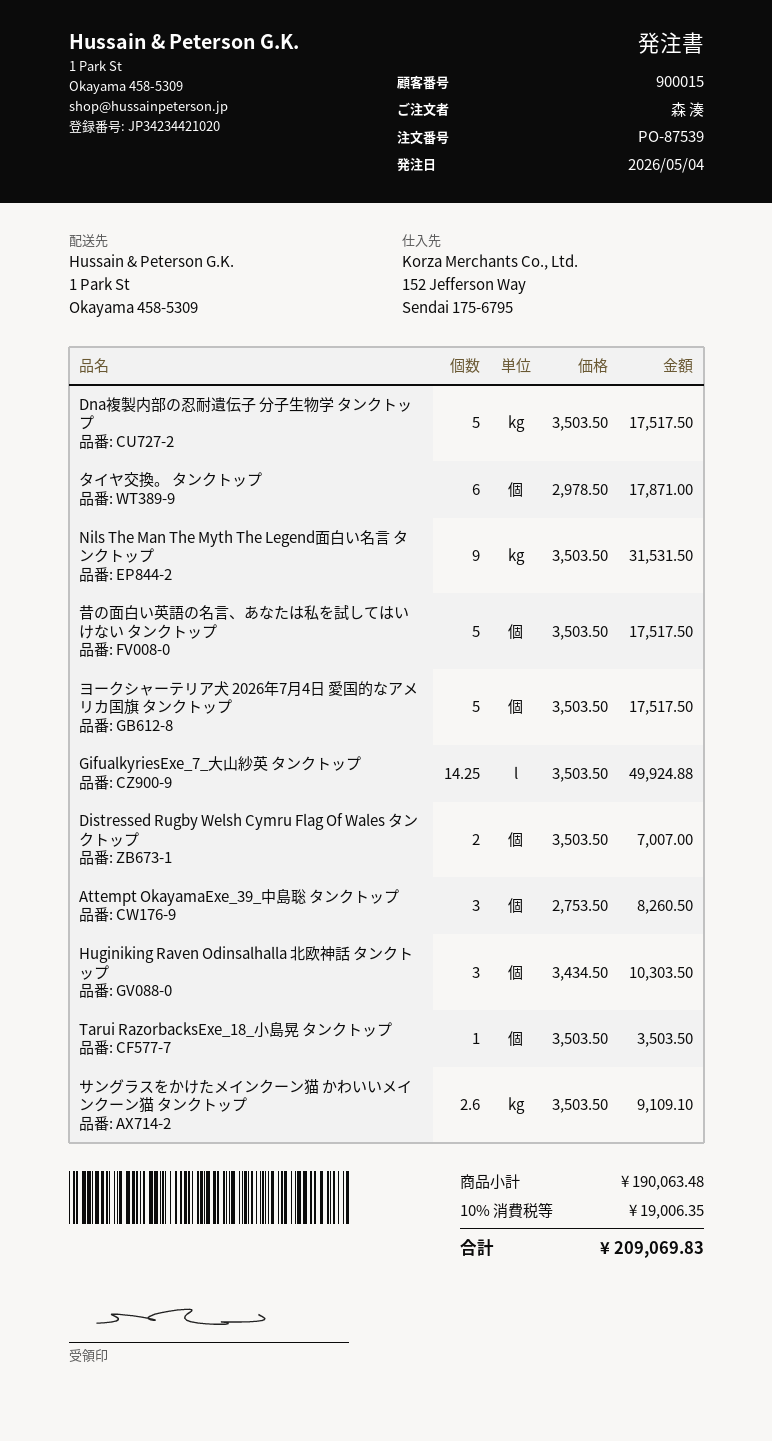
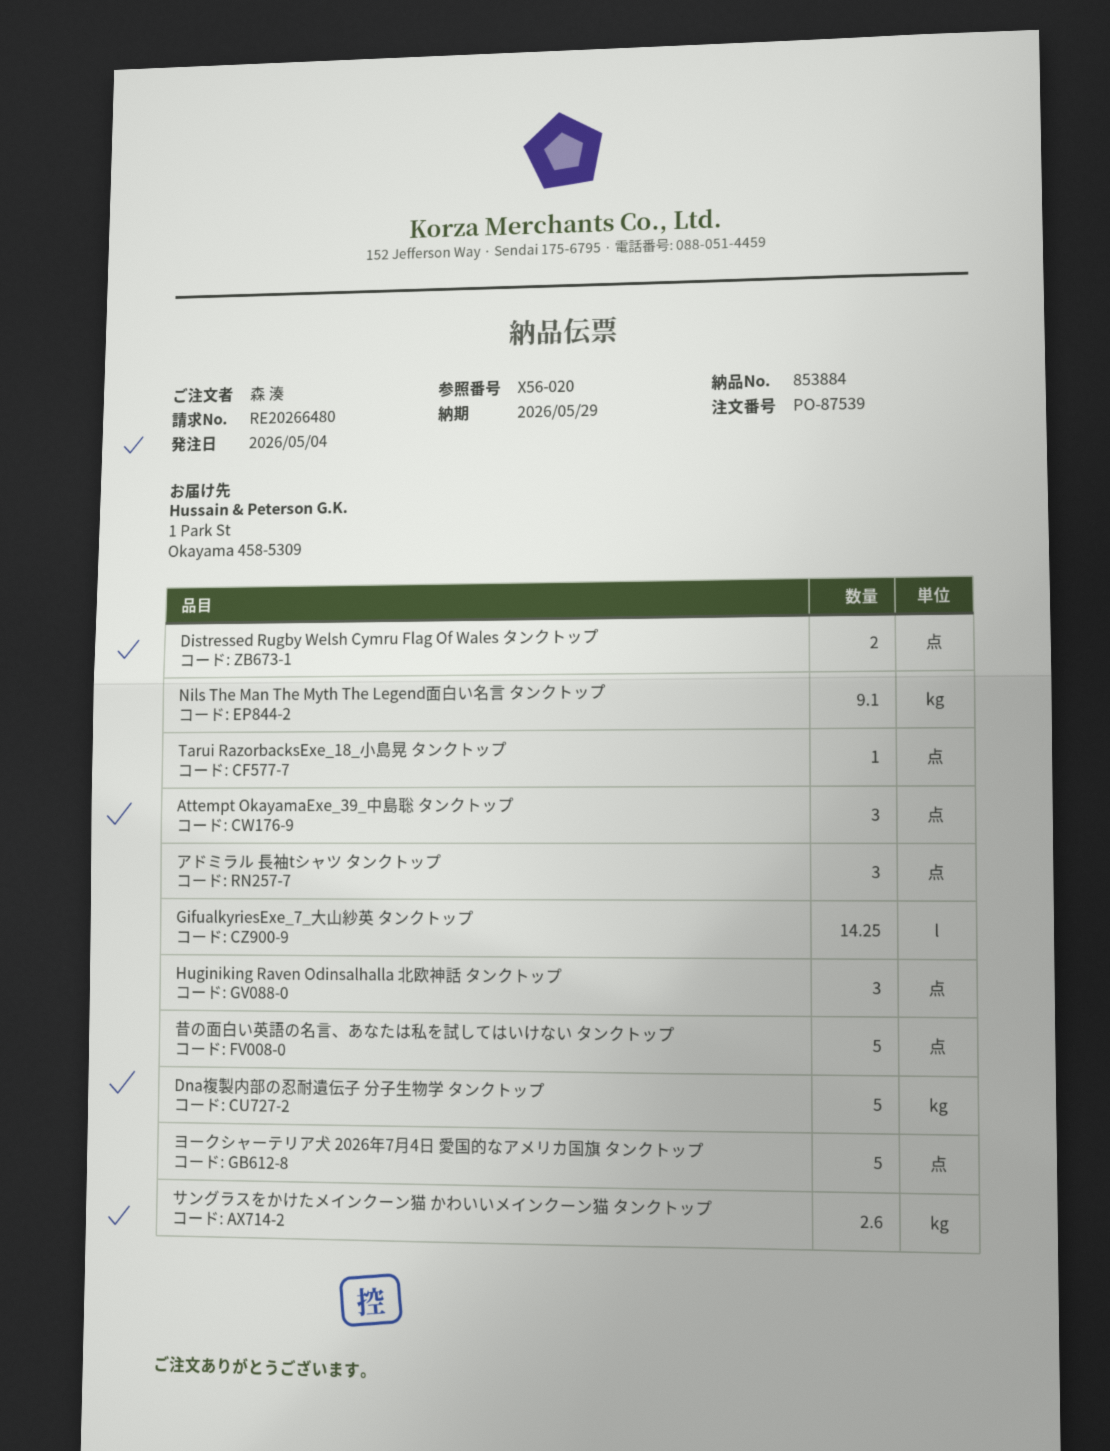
タイヤ交換。 タンクトップ: 6 -> none
Nils The Man The Myth The Legend面白い名言 タンクトップ: 9 -> 9.1
アドミラル 長袖tシャツ タンクトップ: none -> 3

